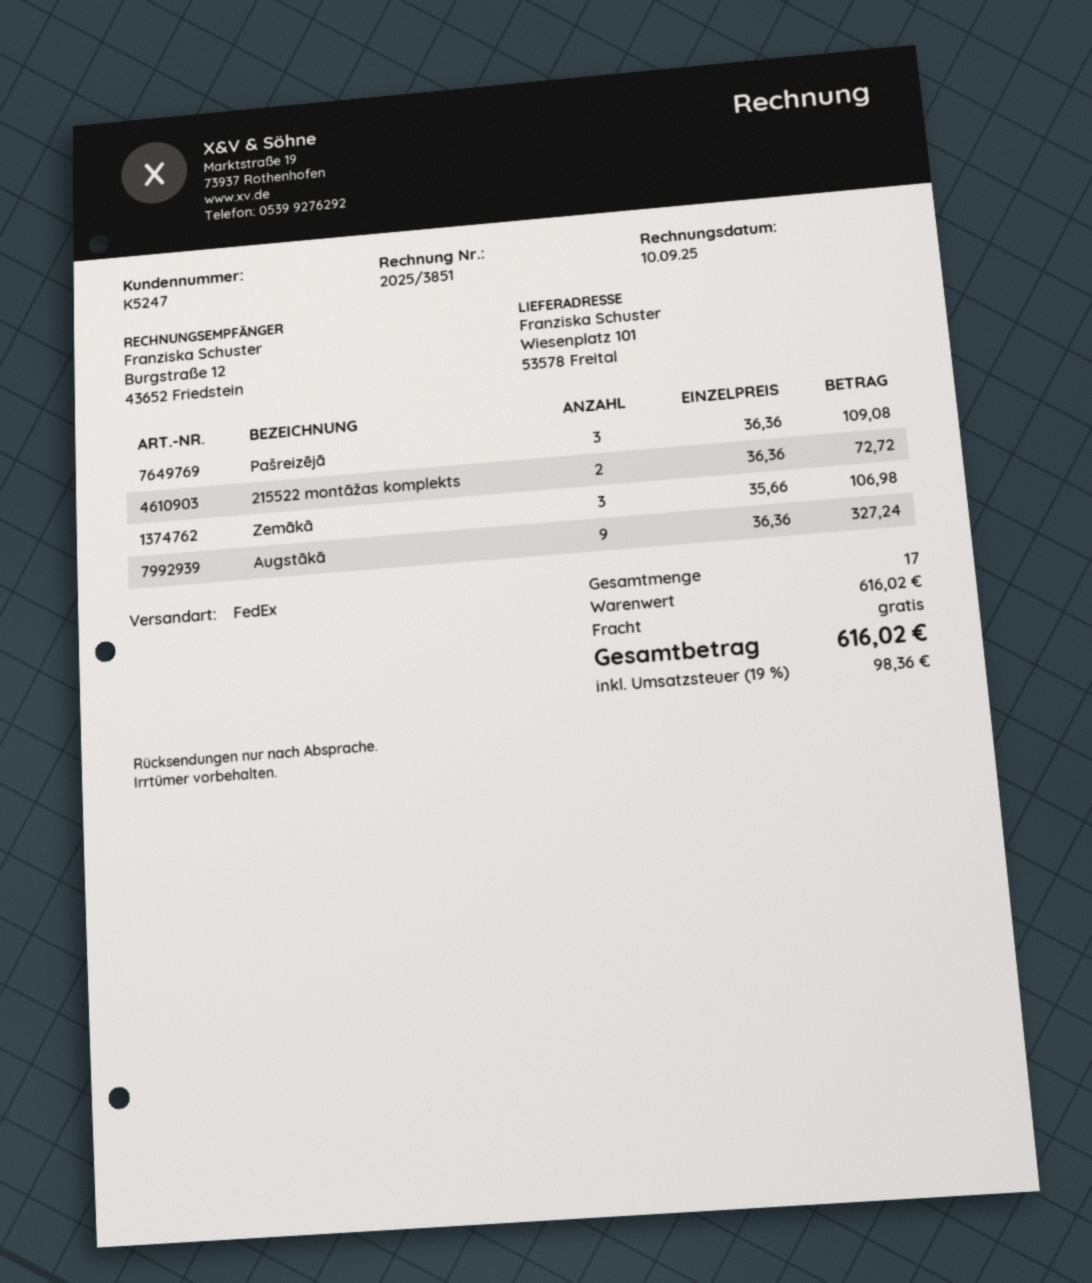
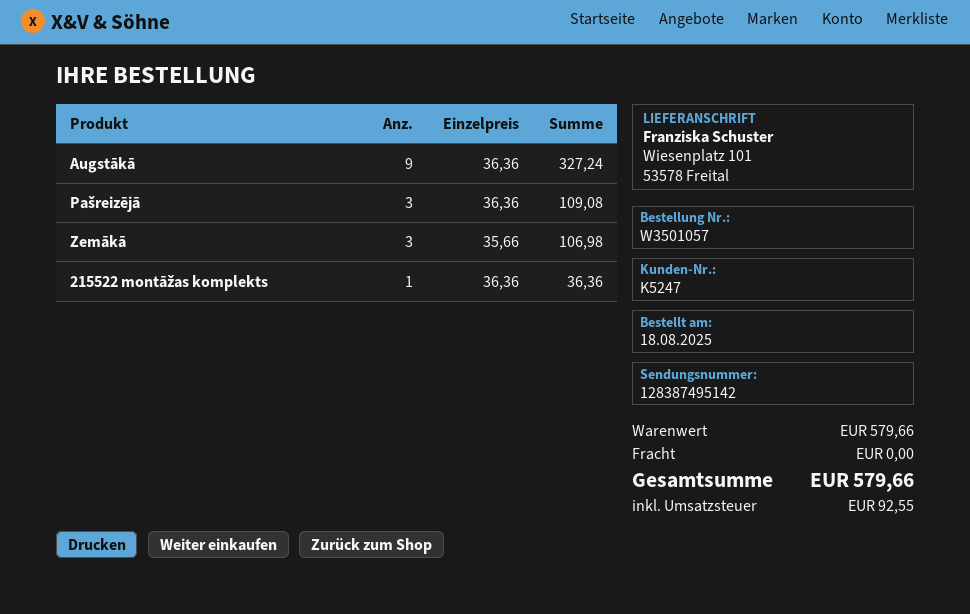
215522 montāžas komplekts: 2 x 36.36 = 72.72 -> 1 x 36.36 = 36.36
subtotal: 616.02 -> 579.66
tax: 98.36 -> 92.55
total: 616.02 -> 579.66

